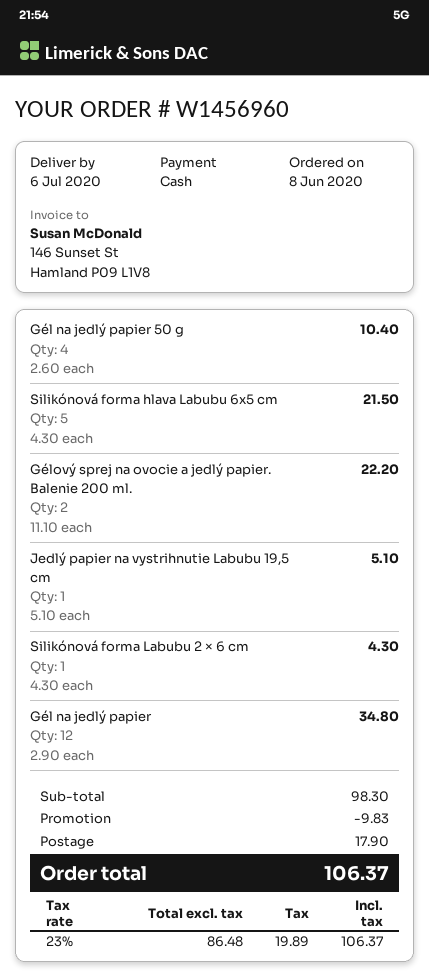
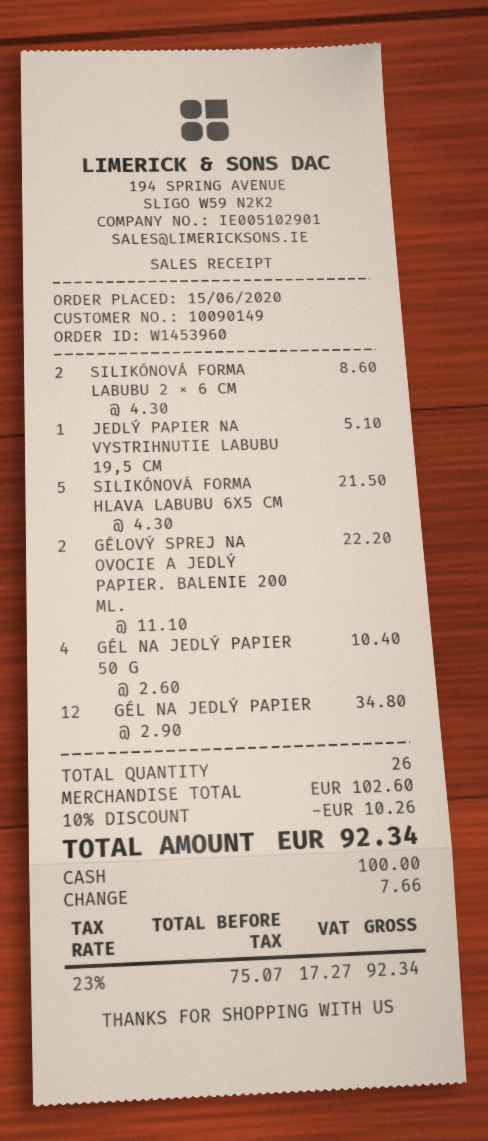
order number: W1456960 -> W1453960
order date: 2020-06-08 -> 2020-06-15
Silikónová forma Labubu 2 × 6 cm: 1 x 4.30 = 4.30 -> 2 x 4.30 = 8.60
subtotal: 98.30 -> 102.60
discount: 9.83 -> 10.26
shipping: 17.90 -> none
net: 86.48 -> 75.07
tax: 23% = 19.89 -> 23% = 17.27
total: 106.37 -> 92.34

